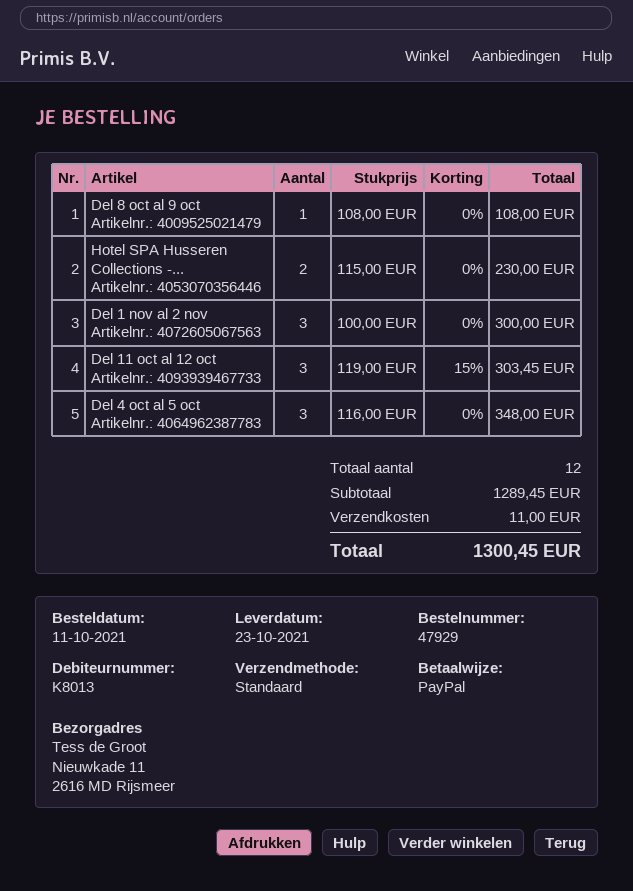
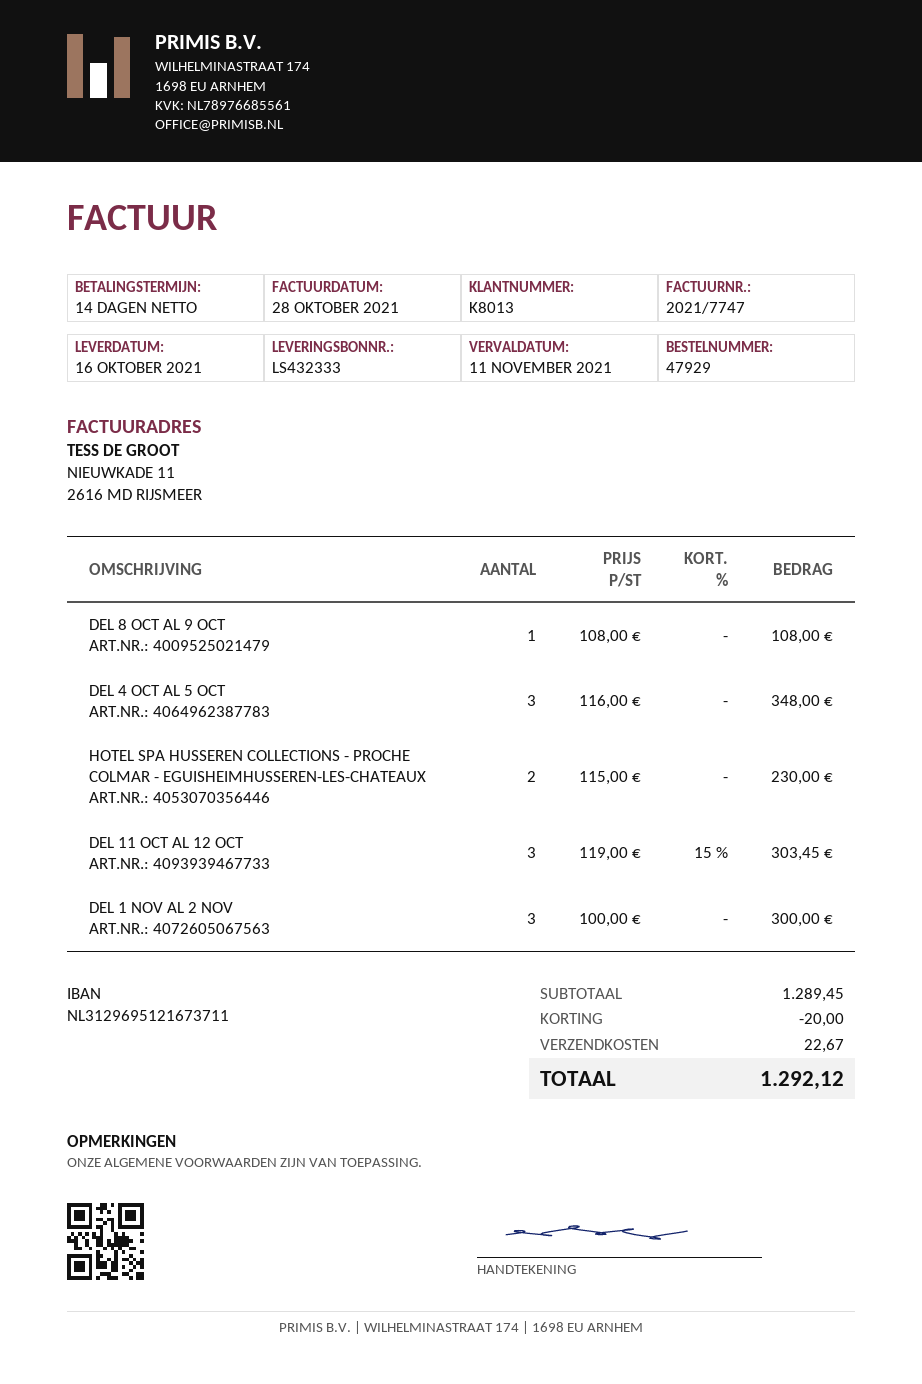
delivery date: 2021-10-23 -> 2021-10-16
discount: none -> 20.00
shipping: 11.00 -> 22.67
total: 1300.45 -> 1292.12

